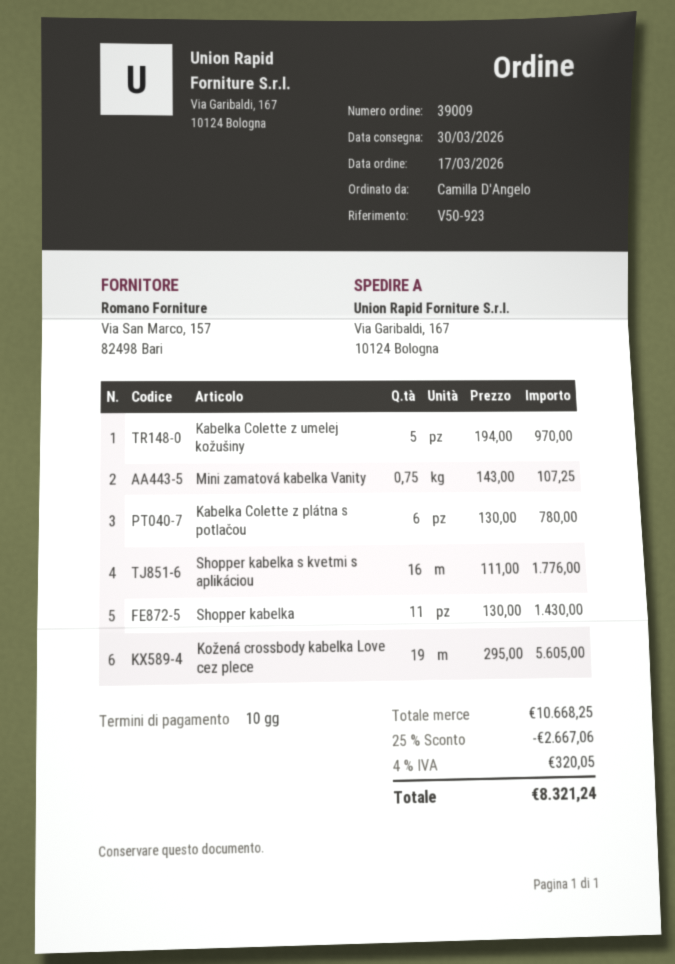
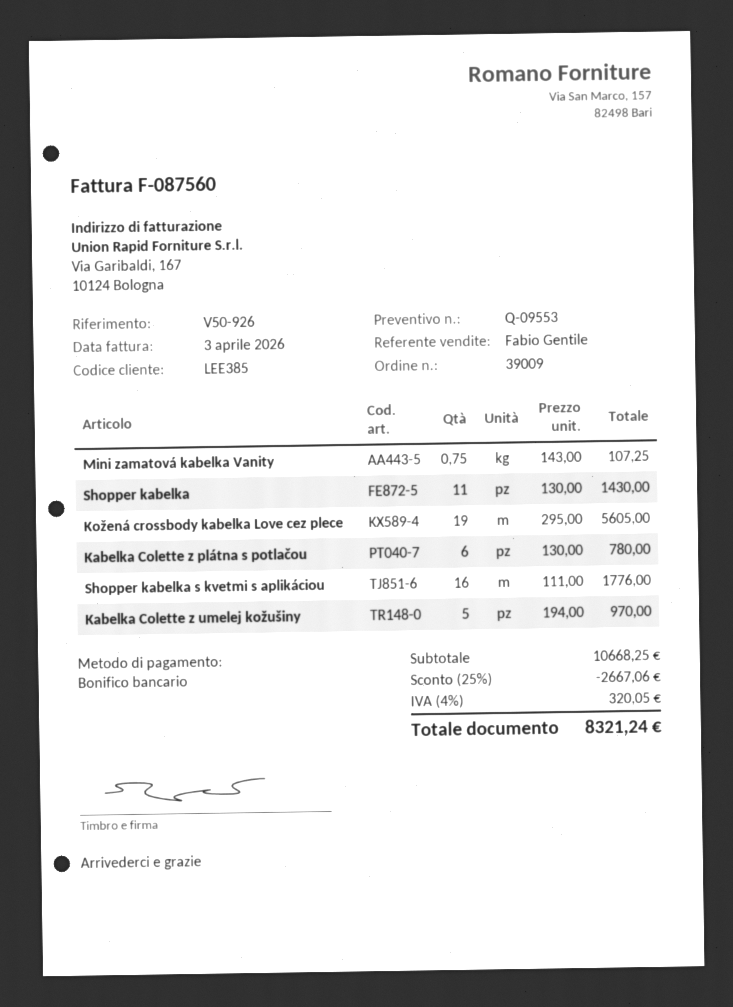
reference: V50-923 -> V50-926

